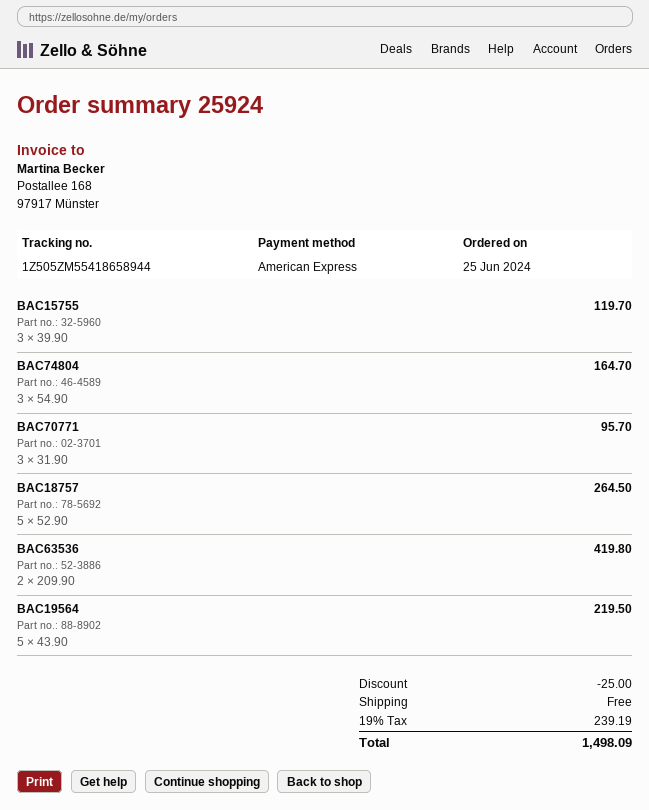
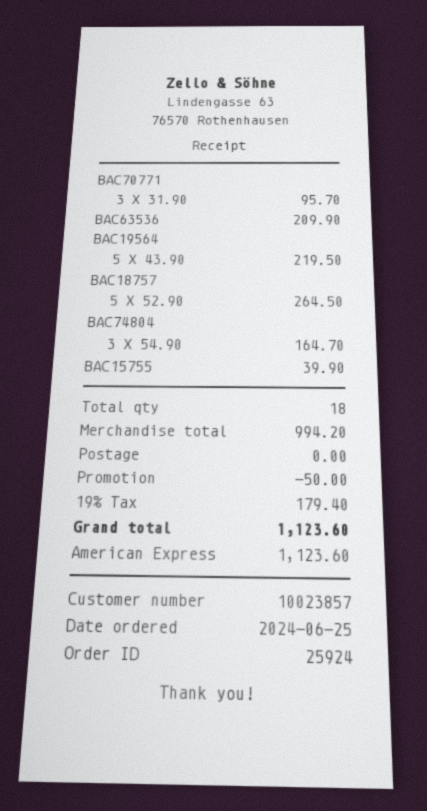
BAC15755: 3 x 39.90 = 119.70 -> 1 x 39.90 = 39.90
BAC63536: 2 x 209.90 = 419.80 -> 1 x 209.90 = 209.90
discount: 25.00 -> 50.00
tax: 19% = 239.19 -> 19% = 179.40
total: 1498.09 -> 1123.60

